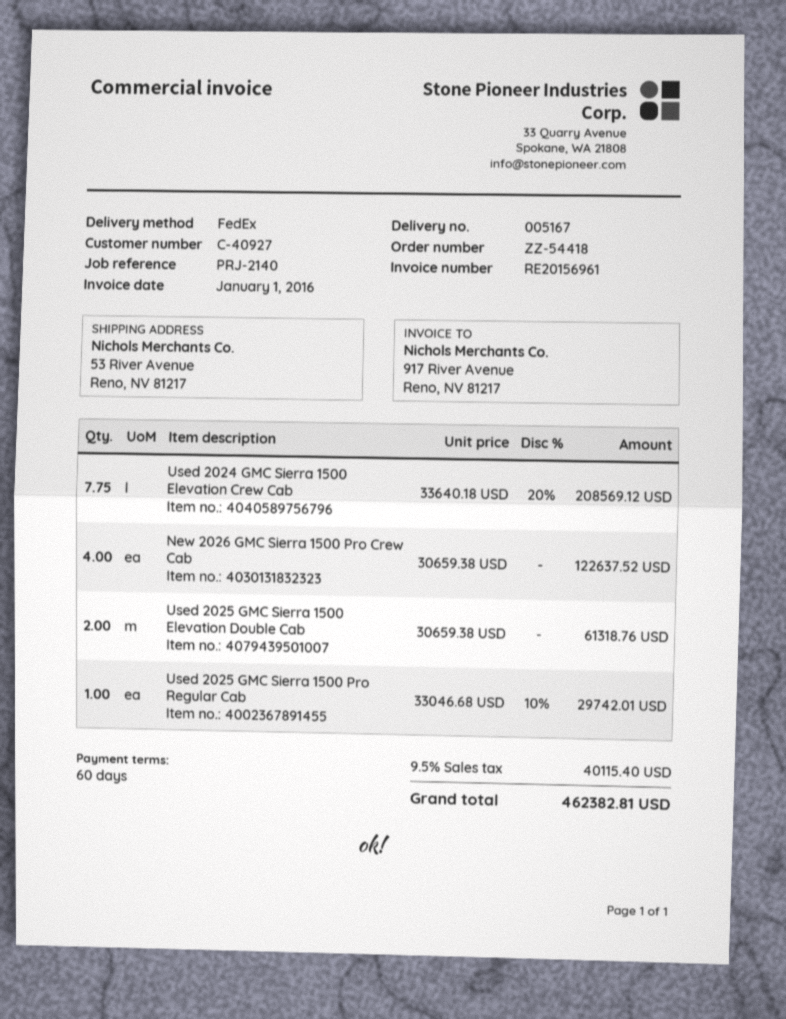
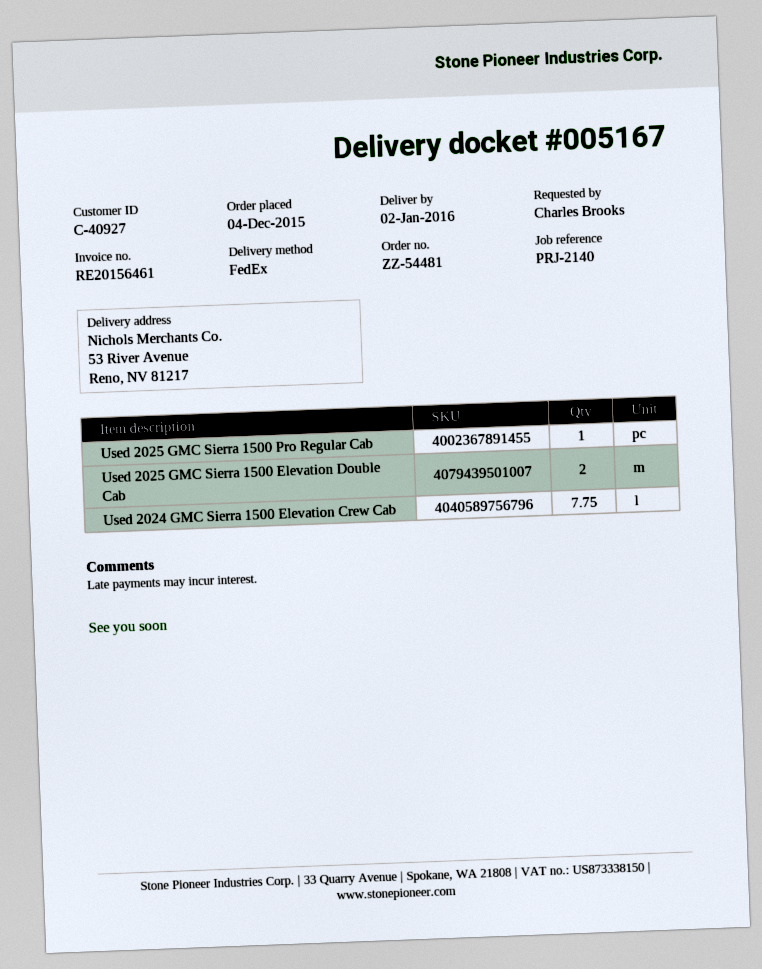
order number: ZZ-54418 -> ZZ-54481
invoice number: RE20156961 -> RE20156461
New 2026 GMC Sierra 1500 Pro Crew Cab: 4 -> none

